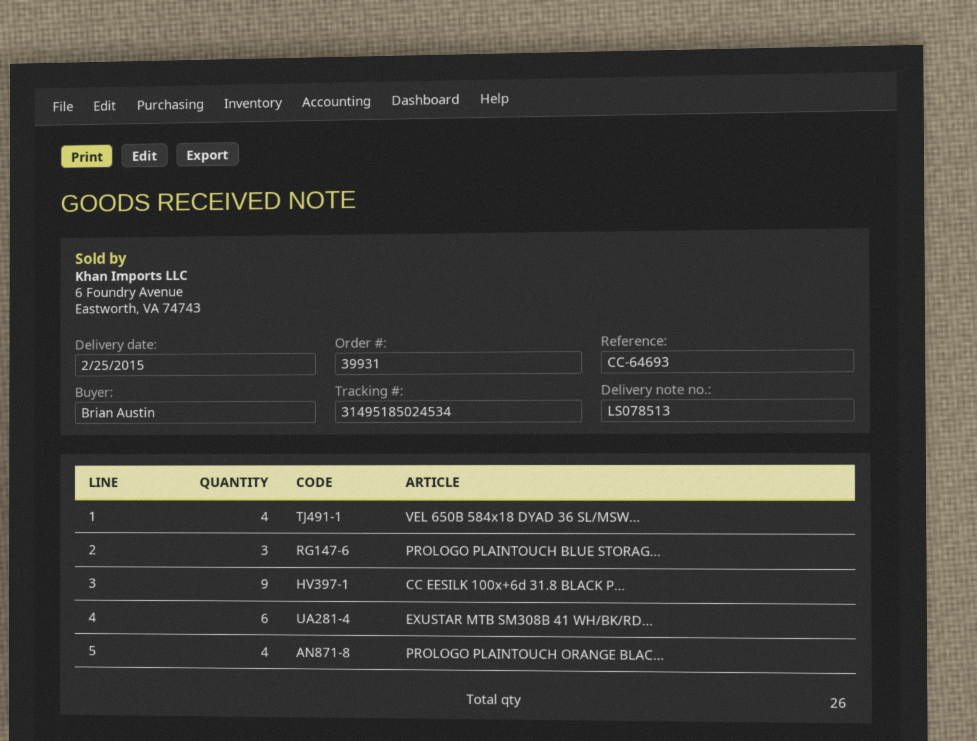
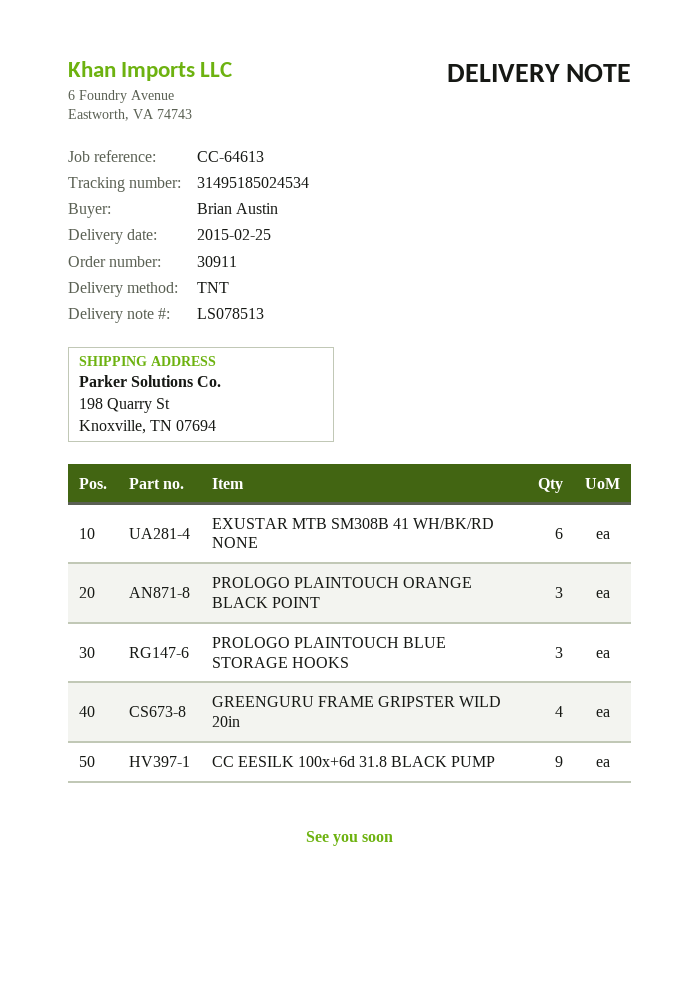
order number: 39931 -> 30911
reference: CC-64693 -> CC-64613
VEL 650B 584x18 DYAD 36 SL/MSW...: 4 -> none
PROLOGO PLAINTOUCH ORANGE BLAC...: 4 -> 3
GREENGURU FRAME GRIPSTER WILD 20in: none -> 4

